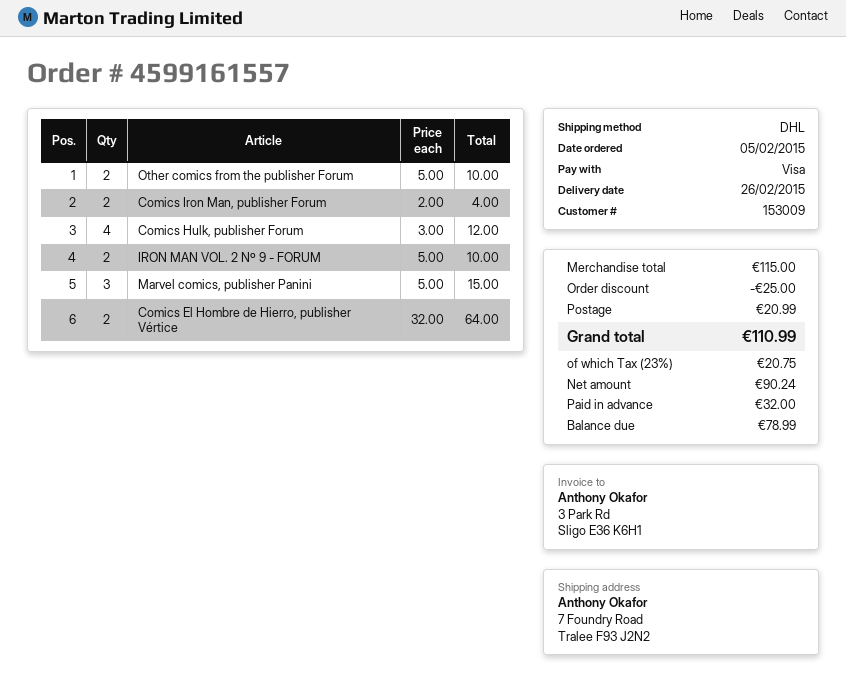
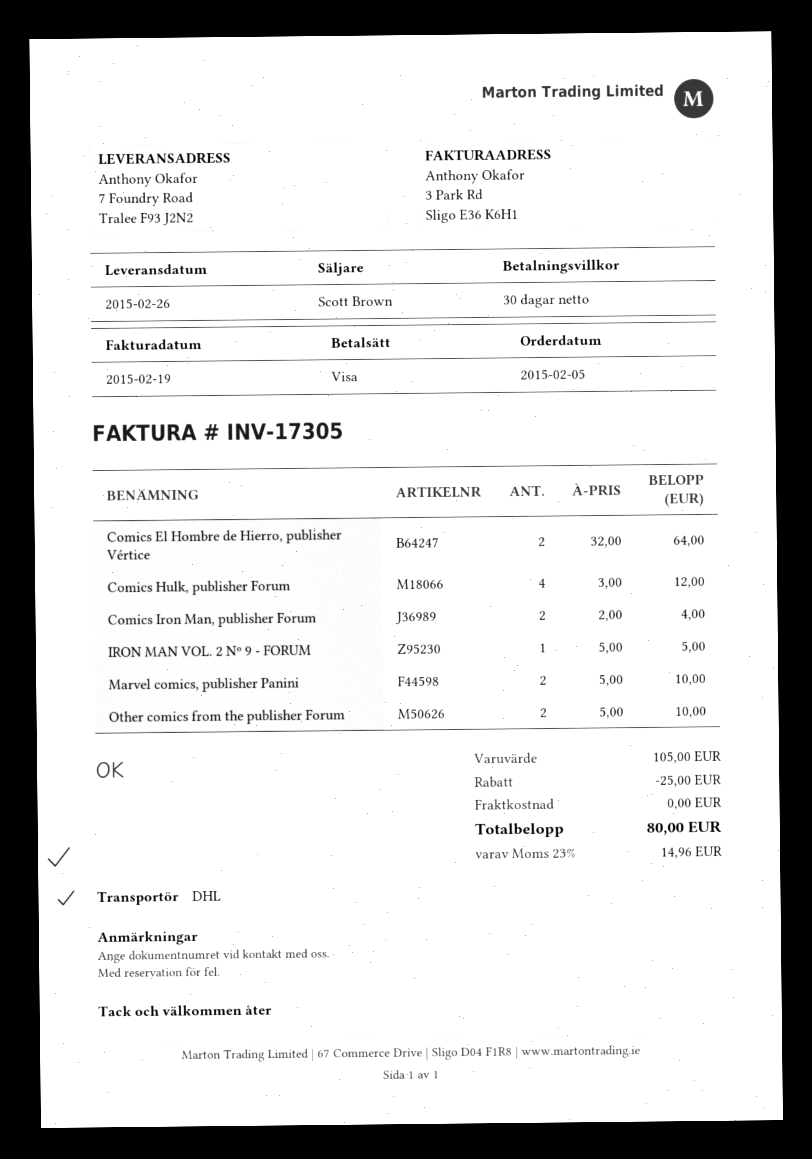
IRON MAN VOL. 2 Nº 9 - FORUM: 2 x 5.00 = 10.00 -> 1 x 5.00 = 5.00
Marvel comics, publisher Panini: 3 x 5.00 = 15.00 -> 2 x 5.00 = 10.00
subtotal: 115.00 -> 105.00
shipping: 20.99 -> 0.00
tax: 23% = 20.75 -> 23% = 14.96
total: 110.99 -> 80.00

